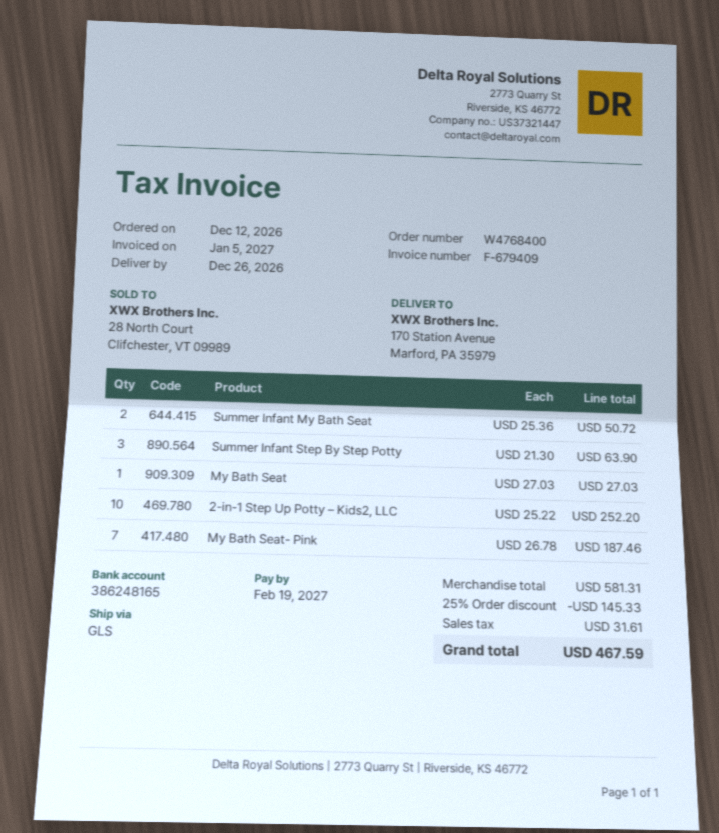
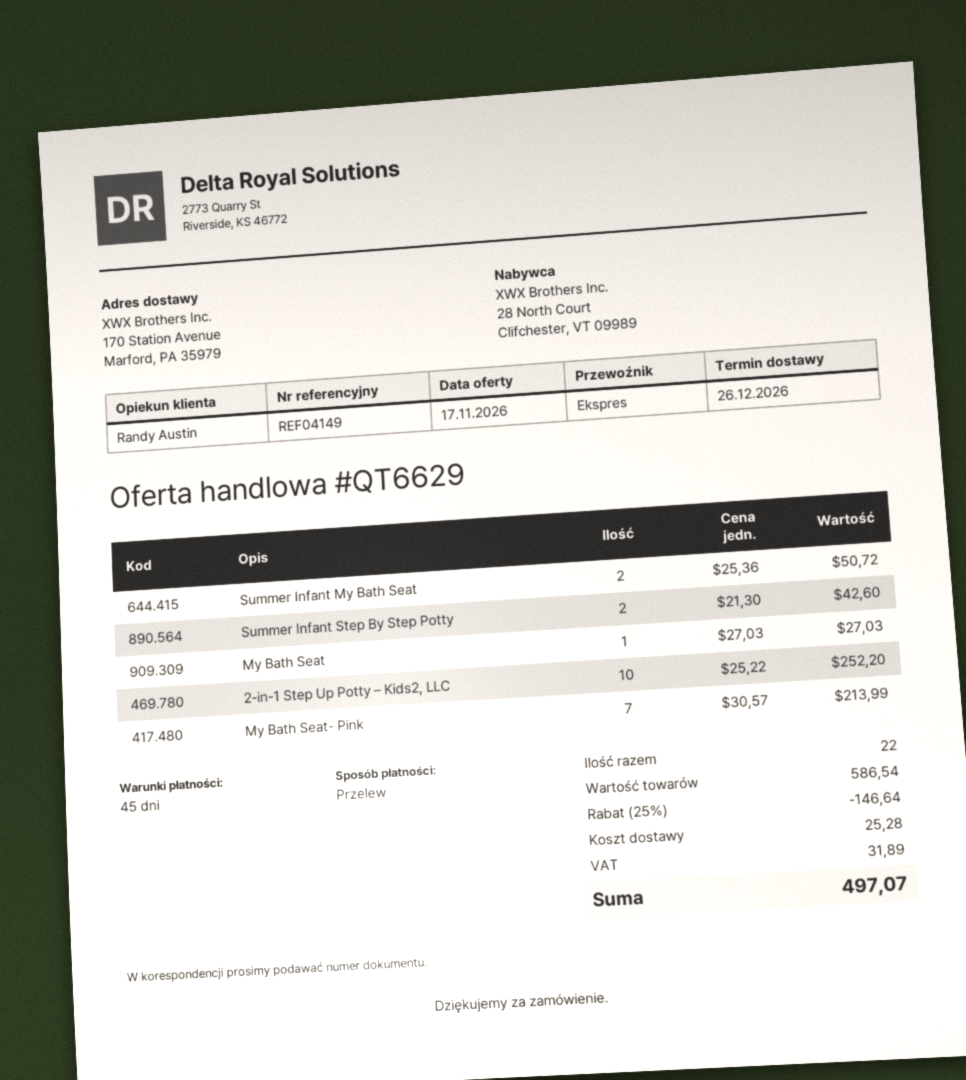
shipping method: GLS -> express
Summer Infant Step By Step Potty: 3 x 21.30 = 63.90 -> 2 x 21.30 = 42.60
My Bath Seat- Pink: 7 x 26.78 = 187.46 -> 7 x 30.57 = 213.99
subtotal: 581.31 -> 586.54
discount: 25% = 145.33 -> 25% = 146.64
shipping: none -> 25.28
tax: 31.61 -> 31.89
total: 467.59 -> 497.07

